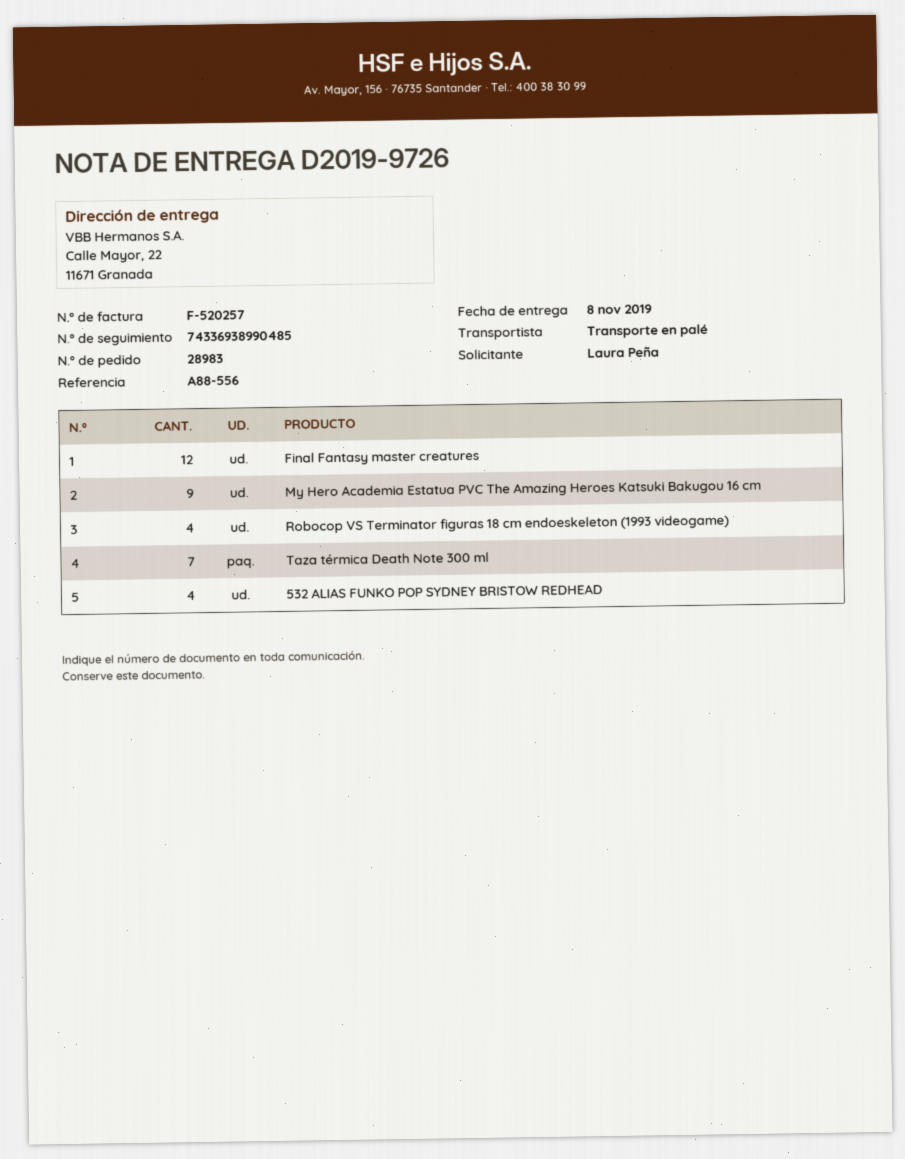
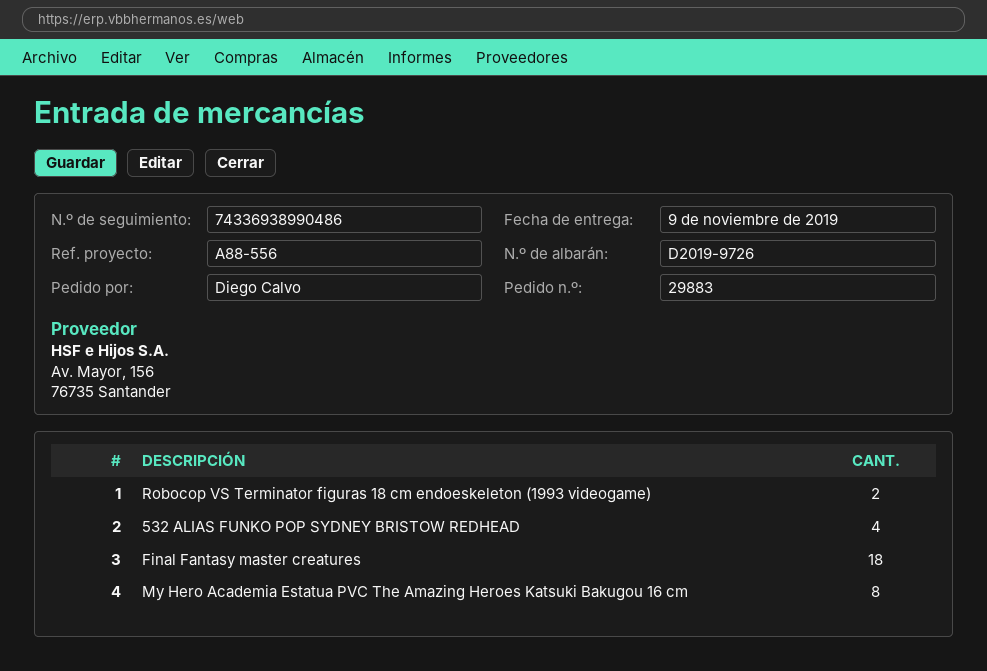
order number: 28983 -> 29883
delivery date: 2019-11-08 -> 2019-11-09
ordered by: Laura Peña -> Diego Calvo
tracking number: 74336938990485 -> 74336938990486
Final Fantasy master creatures: 12 -> 18
My Hero Academia Estatua PVC The Amazing Heroes Katsuki Bakugou 16 cm: 9 -> 8
Robocop VS Terminator figuras 18 cm endoeskeleton (1993 videogame): 4 -> 2
Taza térmica Death Note 300 ml: 7 -> none

